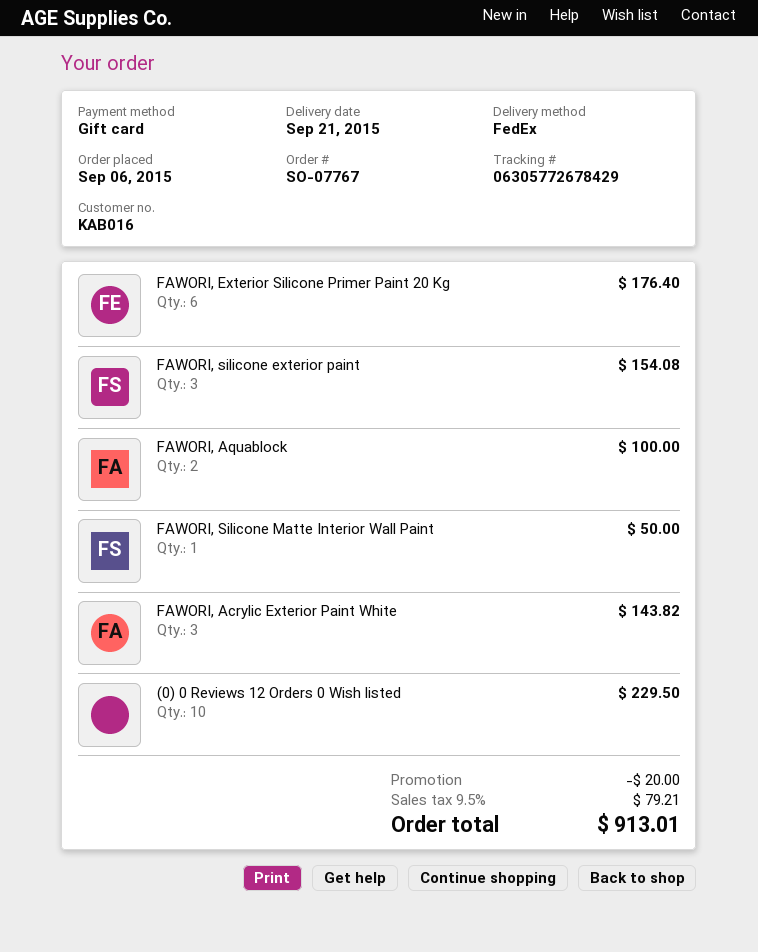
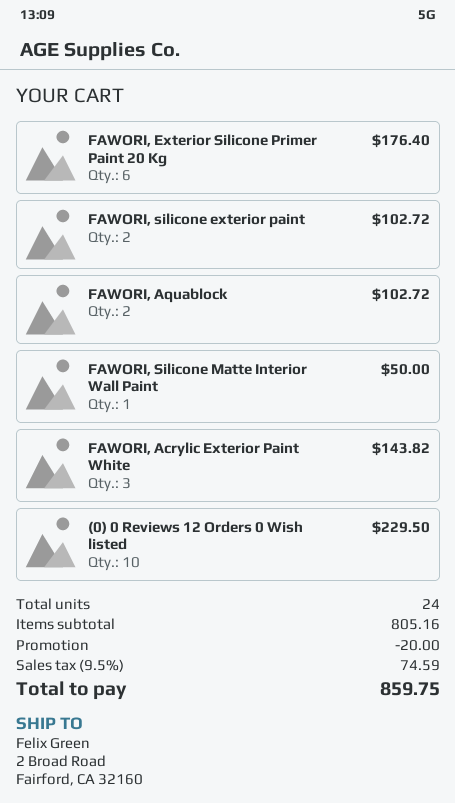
FAWORI, silicone exterior paint: 3 for 154.08 -> 2 for 102.72
FAWORI, Aquablock: 2 for 100.00 -> 2 for 102.72
tax: 9.5% = 79.21 -> 9.5% = 74.59
total: 913.01 -> 859.75

